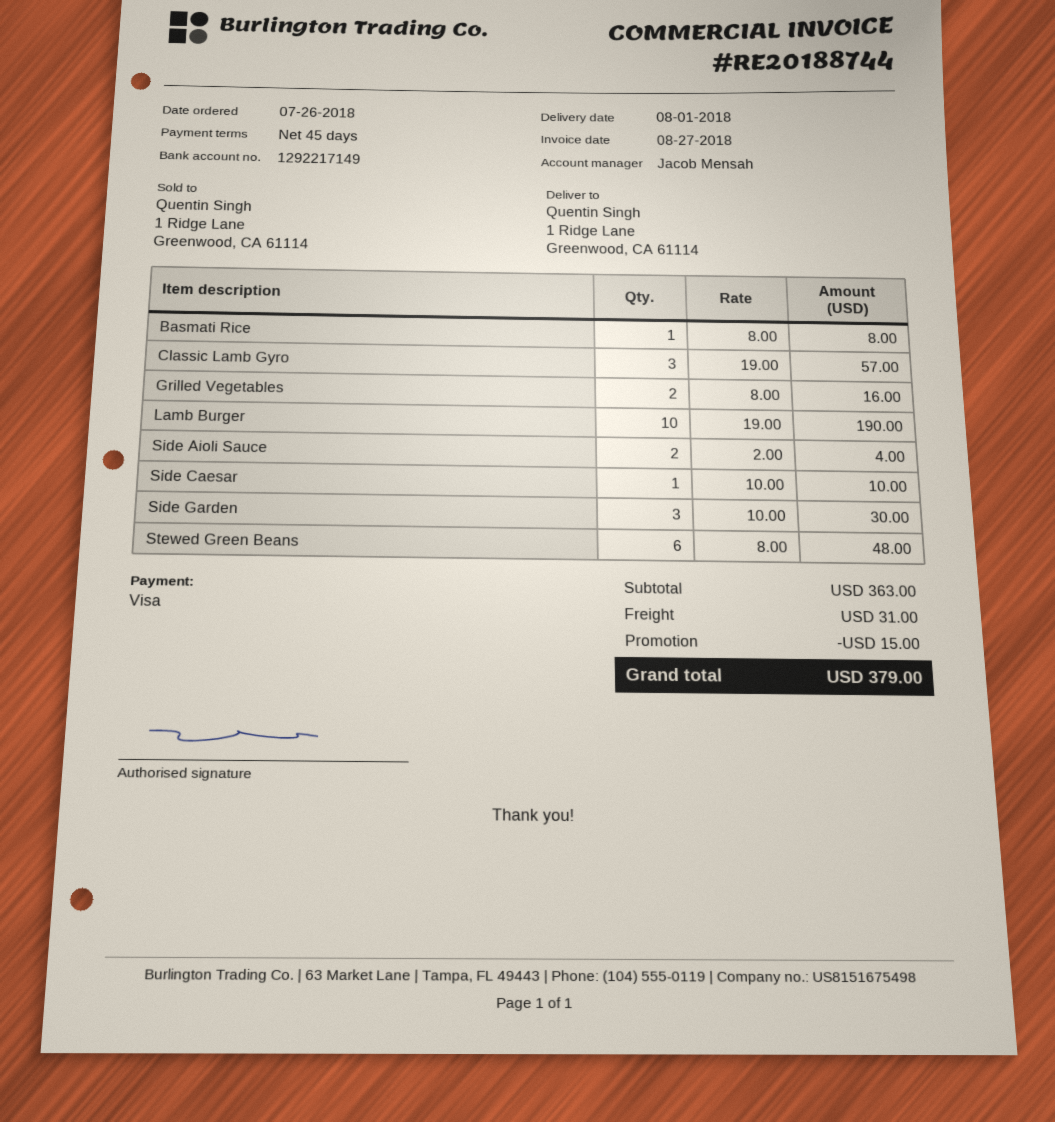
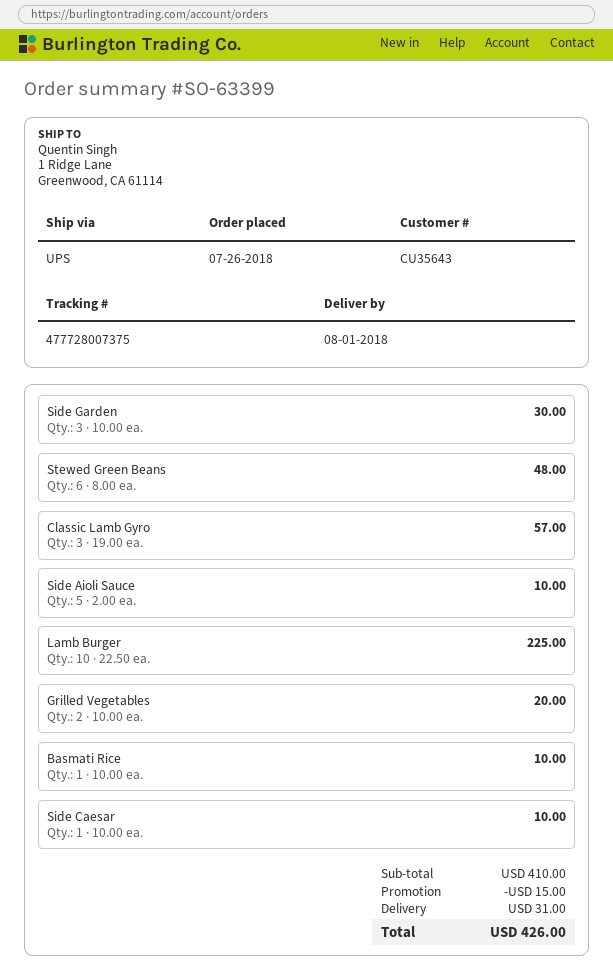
Basmati Rice: 1 x 8.00 = 8.00 -> 1 x 10.00 = 10.00
Grilled Vegetables: 2 x 8.00 = 16.00 -> 2 x 10.00 = 20.00
Lamb Burger: 10 x 19.00 = 190.00 -> 10 x 22.50 = 225.00
Side Aioli Sauce: 2 x 2.00 = 4.00 -> 5 x 2.00 = 10.00
subtotal: 363.00 -> 410.00
total: 379.00 -> 426.00

